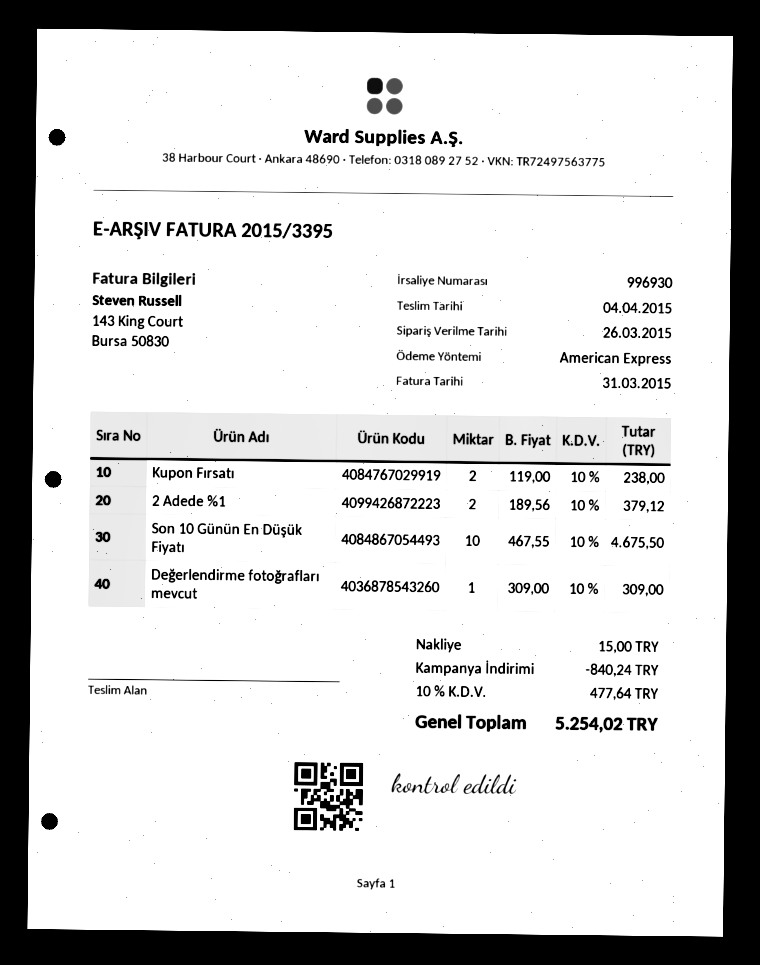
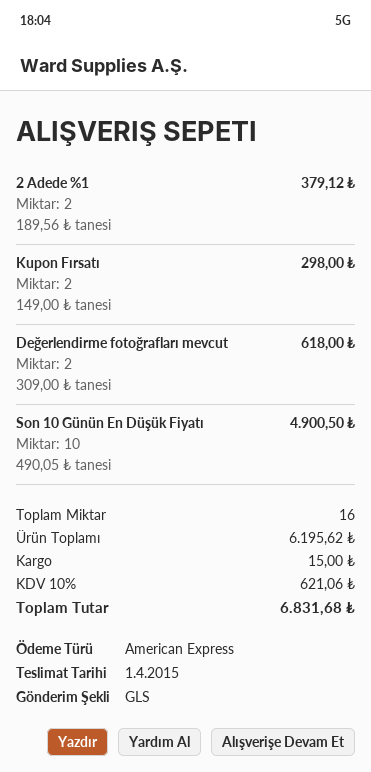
delivery date: 2015-04-04 -> 2015-04-01
Kupon Fırsatı: 2 x 119.00 = 238.00 -> 2 x 149.00 = 298.00
Son 10 Günün En Düşük Fiyatı: 10 x 467.55 = 4675.50 -> 10 x 490.05 = 4900.50
Değerlendirme fotoğrafları mevcut: 1 x 309.00 = 309.00 -> 2 x 309.00 = 618.00
discount: 840.24 -> none
tax: 10% = 477.64 -> 10% = 621.06
total: 5254.02 -> 6831.68

